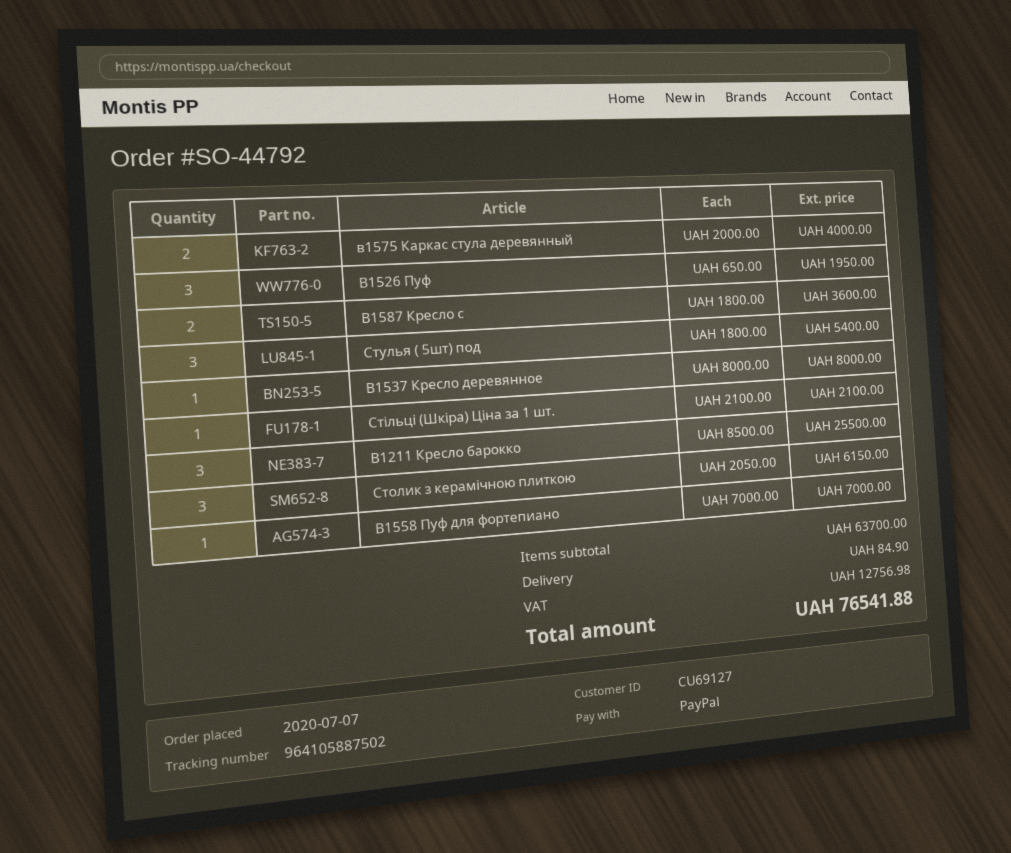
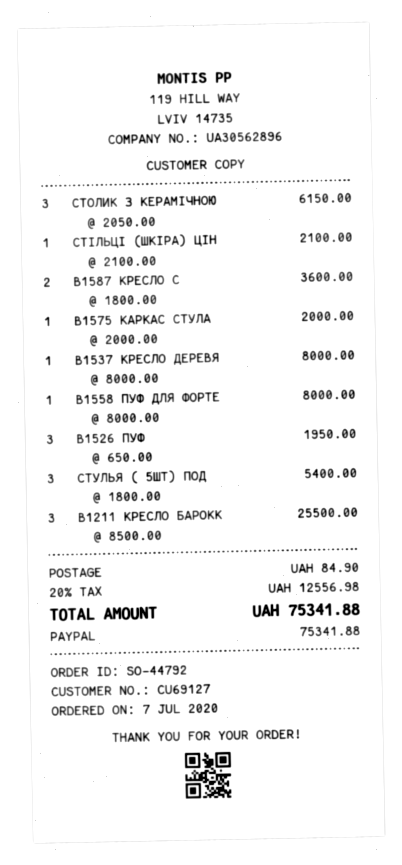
в1575 Каркас стула деревянный: 2 x 2000.00 = 4000.00 -> 1 x 2000.00 = 2000.00
В1558 Пуф для фортепиано: 1 x 7000.00 = 7000.00 -> 1 x 8000.00 = 8000.00
tax: 12756.98 -> 12556.98
total: 76541.88 -> 75341.88

